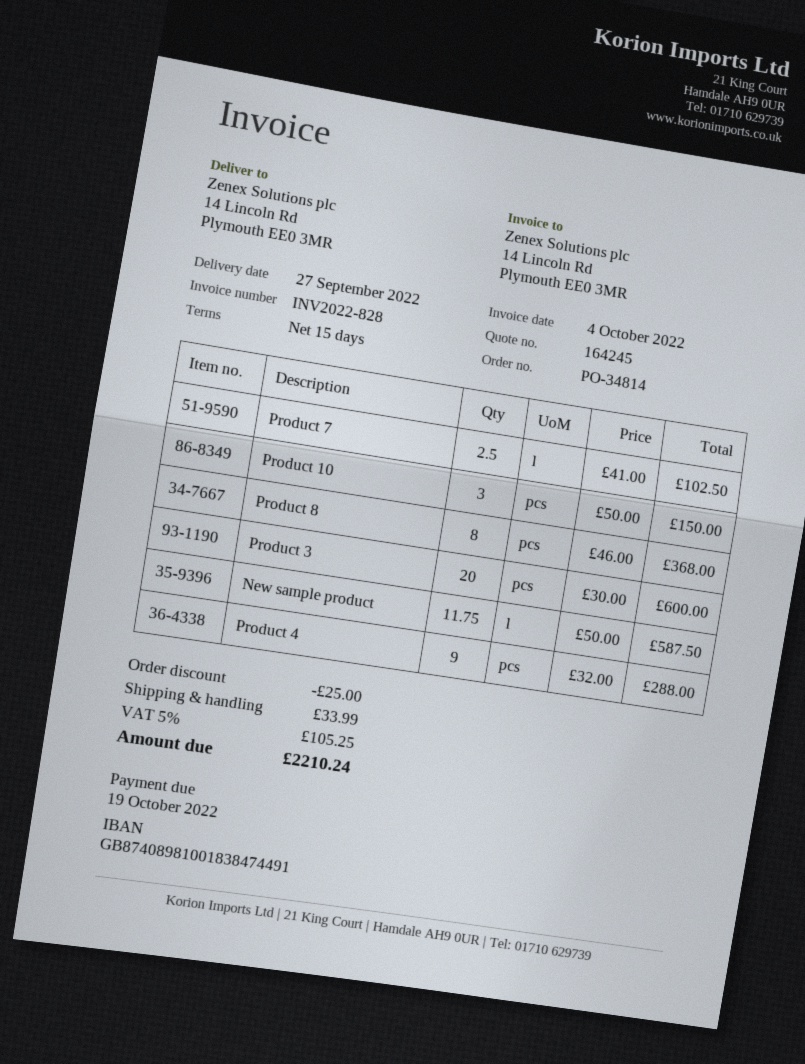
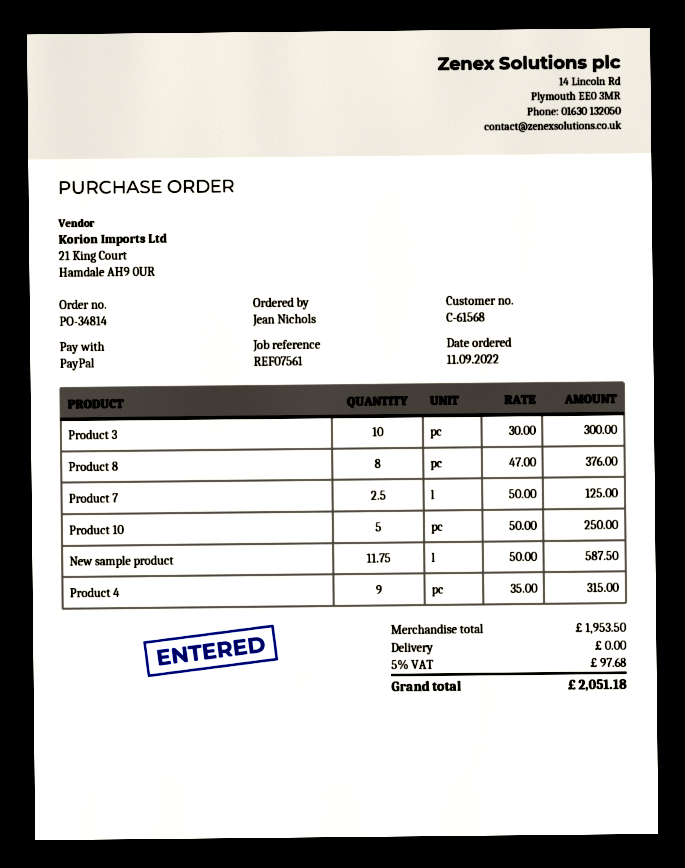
Product 7: 2.5 x 41.00 = 102.50 -> 2.5 x 50.00 = 125.00
Product 10: 3 x 50.00 = 150.00 -> 5 x 50.00 = 250.00
Product 8: 8 x 46.00 = 368.00 -> 8 x 47.00 = 376.00
Product 3: 20 x 30.00 = 600.00 -> 10 x 30.00 = 300.00
Product 4: 9 x 32.00 = 288.00 -> 9 x 35.00 = 315.00
discount: 25.00 -> none
shipping: 33.99 -> 0.00
tax: 5% = 105.25 -> 5% = 97.68
total: 2210.24 -> 2051.18

